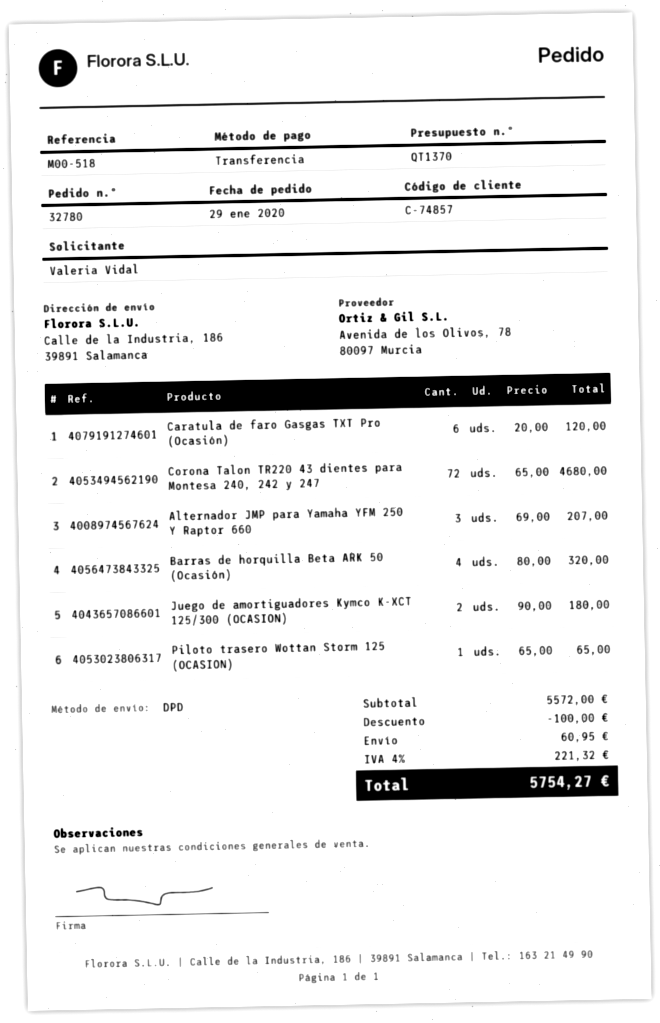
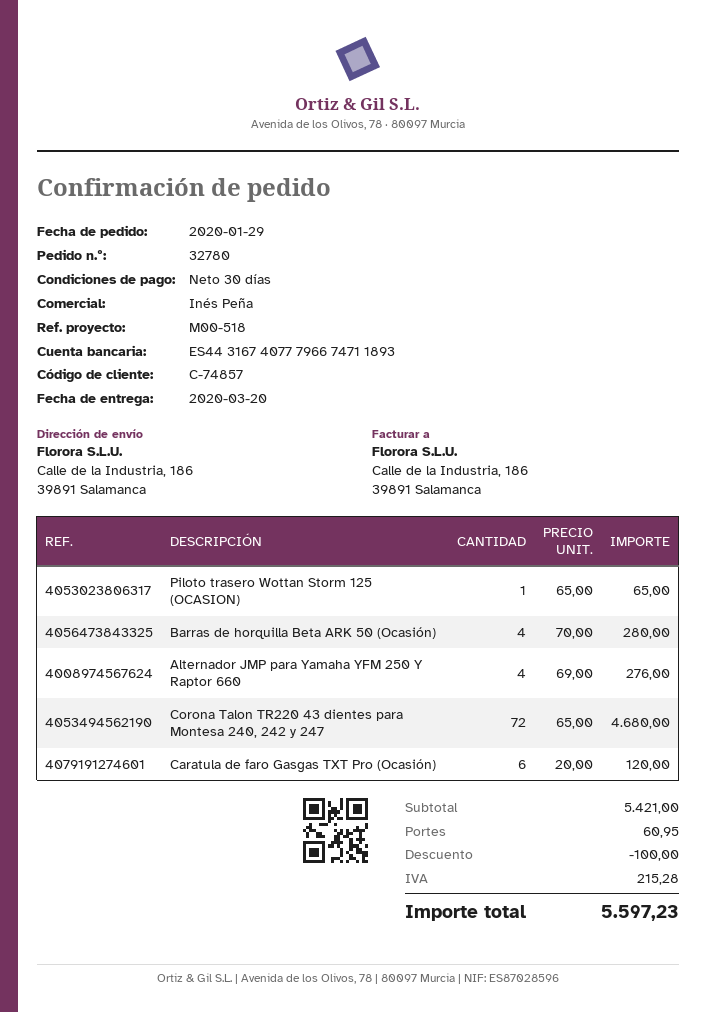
Alternador JMP para Yamaha YFM 250 Y Raptor 660: 3 x 69.00 = 207.00 -> 4 x 69.00 = 276.00
Barras de horquilla Beta ARK 50 (Ocasión): 4 x 80.00 = 320.00 -> 4 x 70.00 = 280.00
Juego de amortiguadores Kymco K-XCT 125/300 (OCASION): 2 x 90.00 = 180.00 -> none
subtotal: 5572.00 -> 5421.00
tax: 221.32 -> 215.28
total: 5754.27 -> 5597.23

